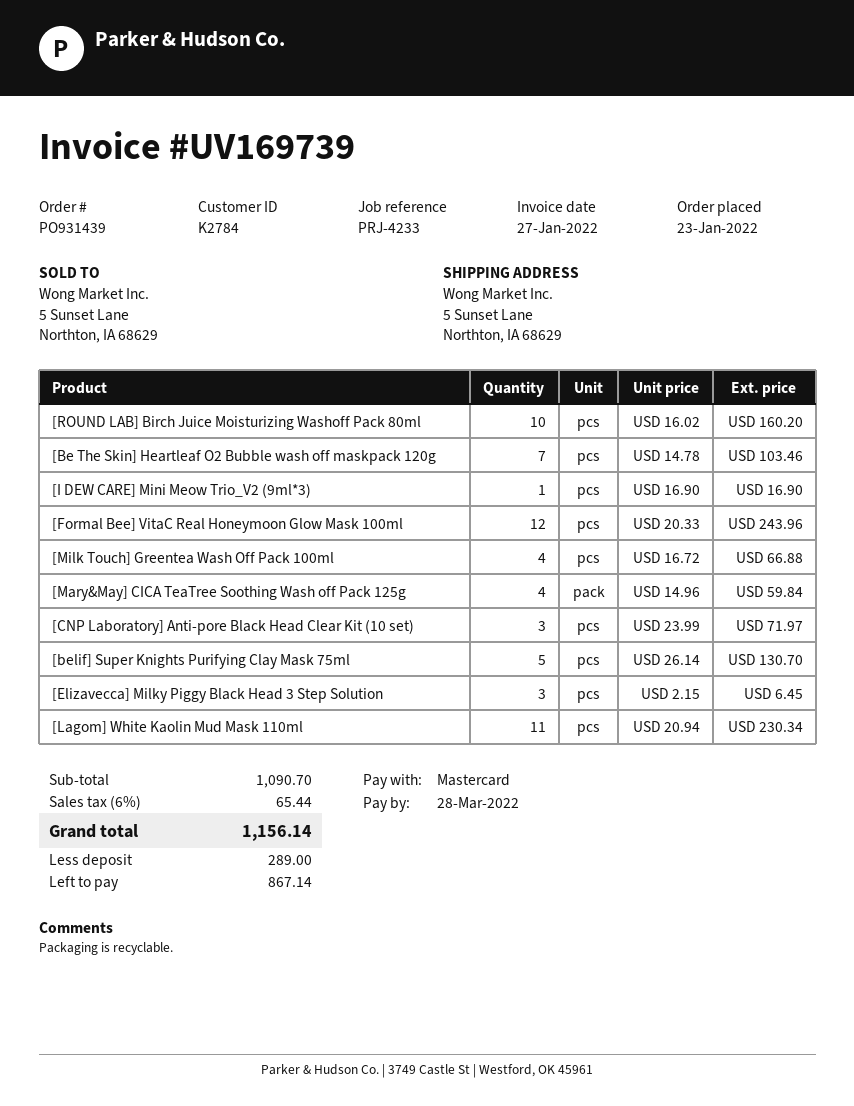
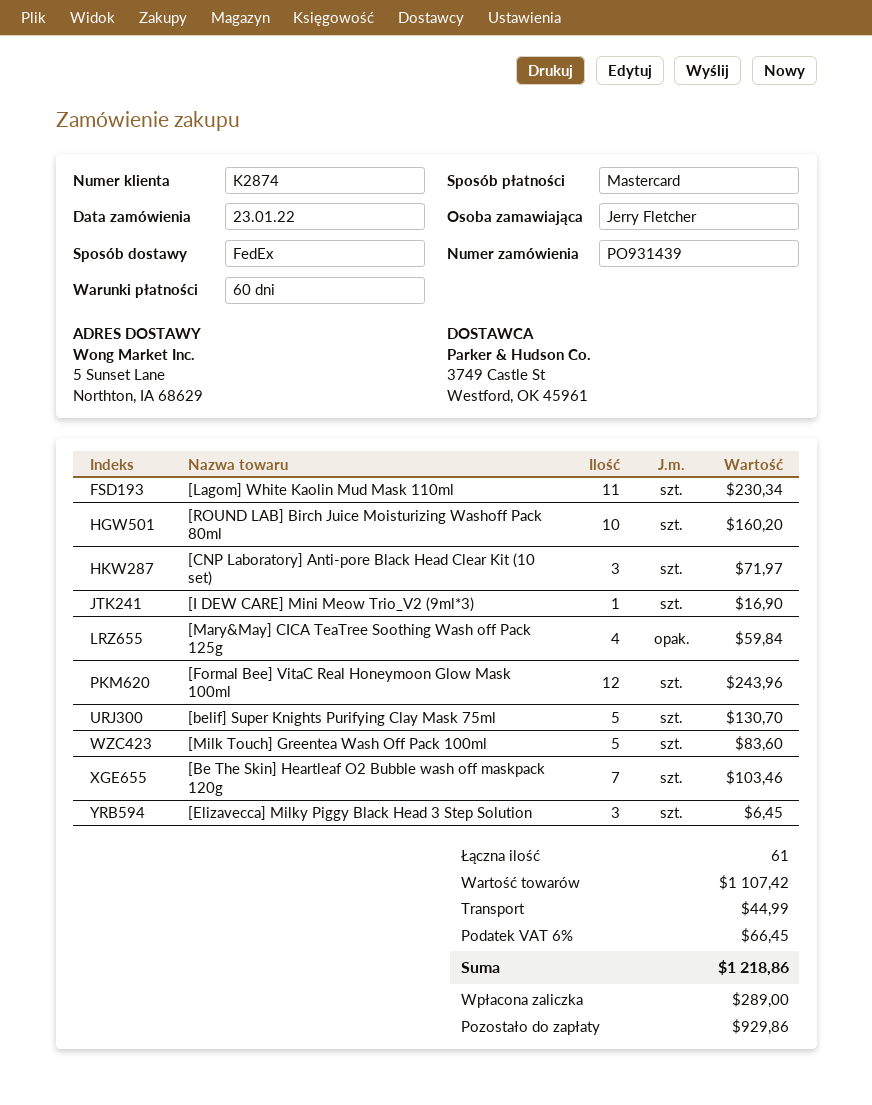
customer number: K2784 -> K2874
[Milk Touch] Greentea Wash Off Pack 100ml: 4 for 66.88 -> 5 for 83.60
subtotal: 1090.70 -> 1107.42
shipping: none -> 44.99
tax: 6% = 65.44 -> 6% = 66.45
total: 1156.14 -> 1218.86
balance: 867.14 -> 929.86

